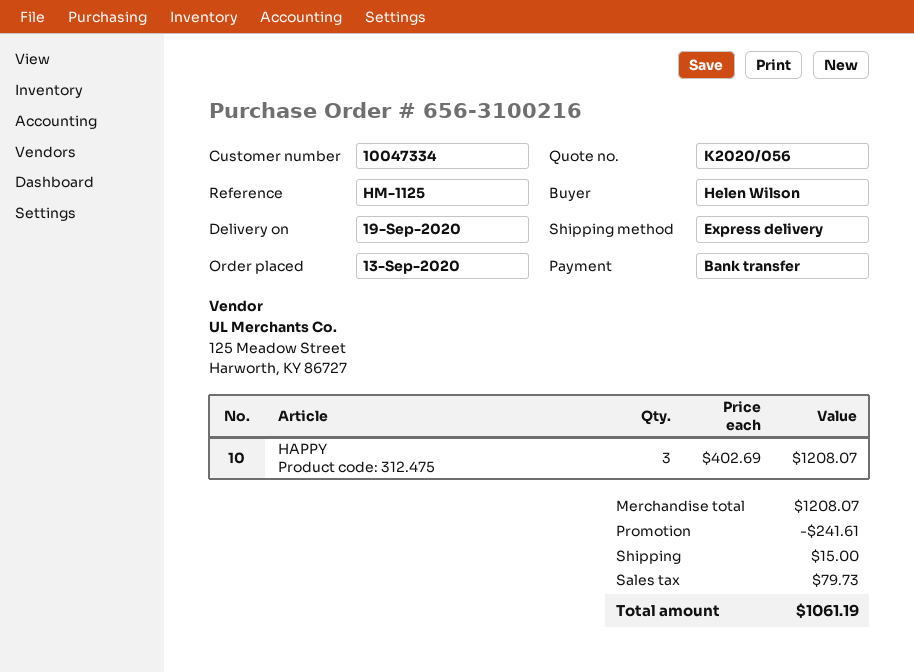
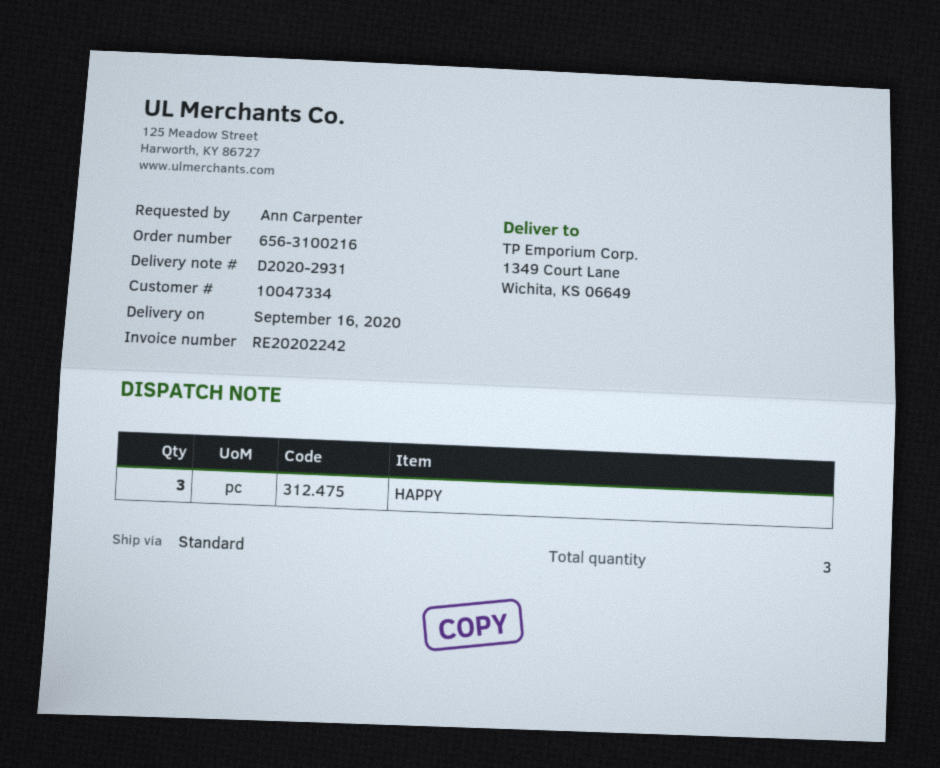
delivery date: 2020-09-19 -> 2020-09-16
ordered by: Helen Wilson -> Ann Carpenter
shipping method: express -> standard

